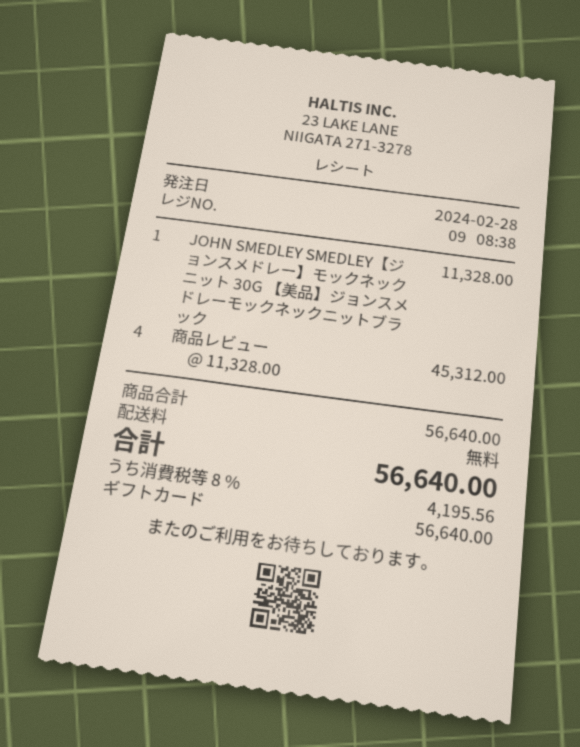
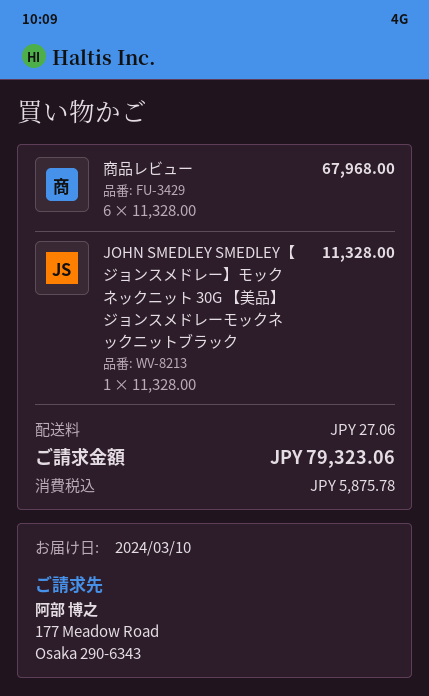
商品レビュー: 4 x 11328.00 = 45312.00 -> 6 x 11328.00 = 67968.00
shipping: 0.00 -> 27.06
tax: 4195.56 -> 5875.78
total: 56640.00 -> 79323.06

